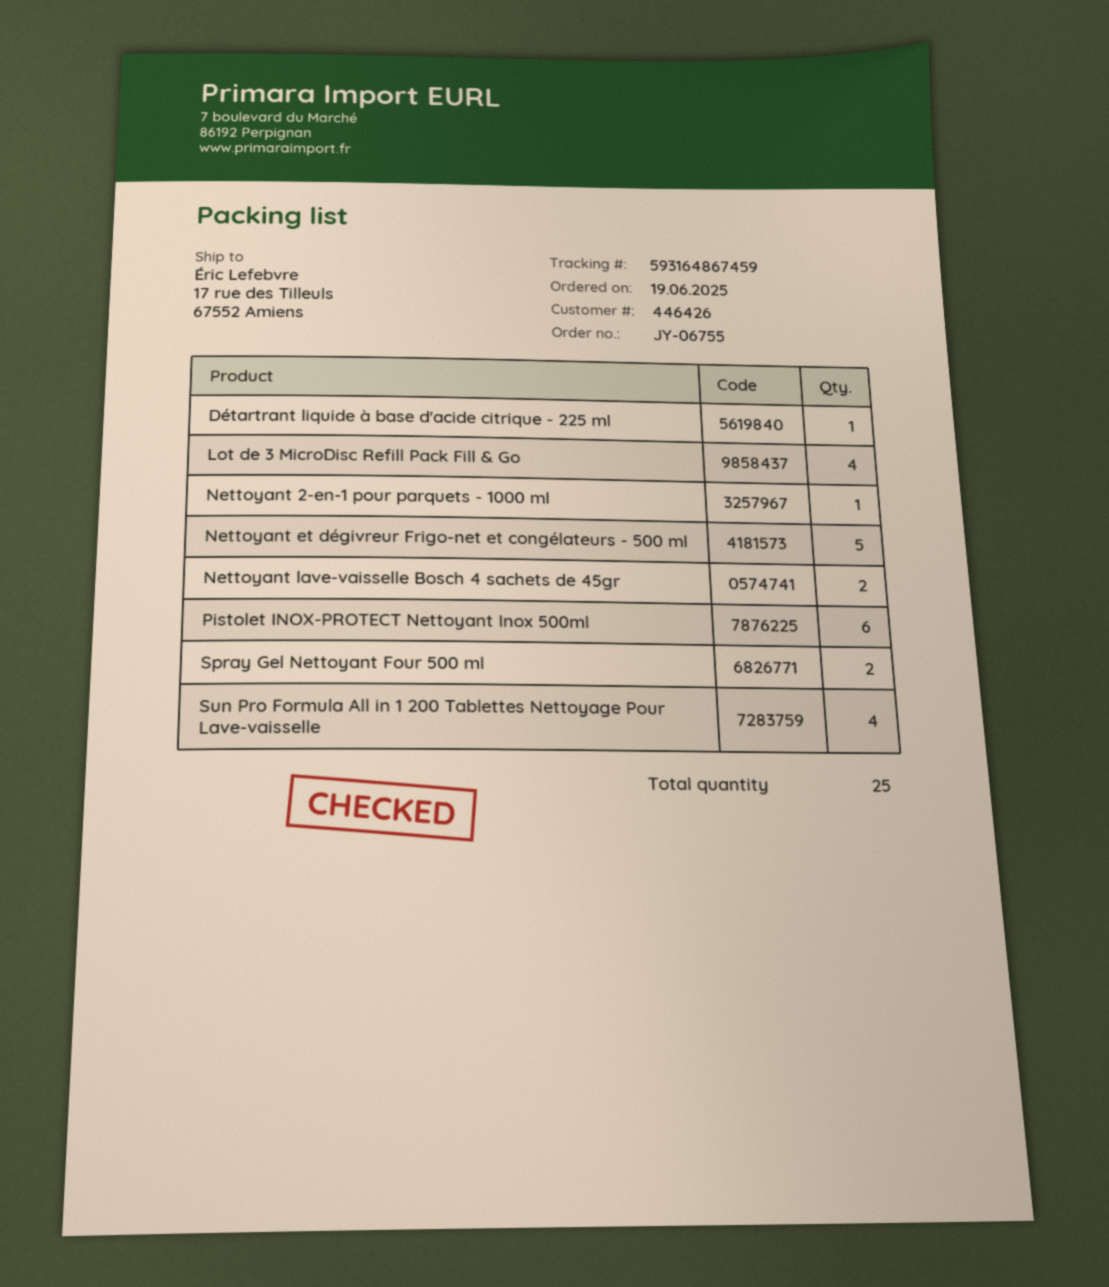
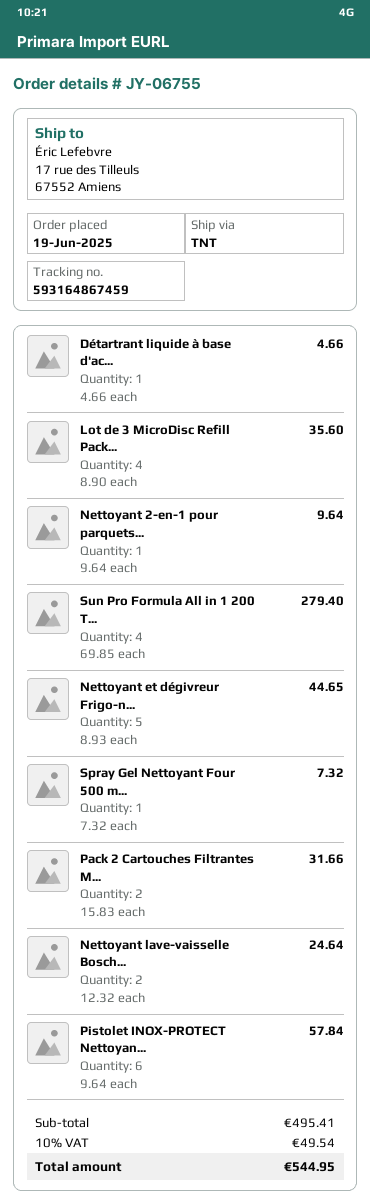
Spray Gel Nettoyant Four 500 ml: 2 -> 1
Pack 2 Cartouches Filtrantes M...: none -> 2

